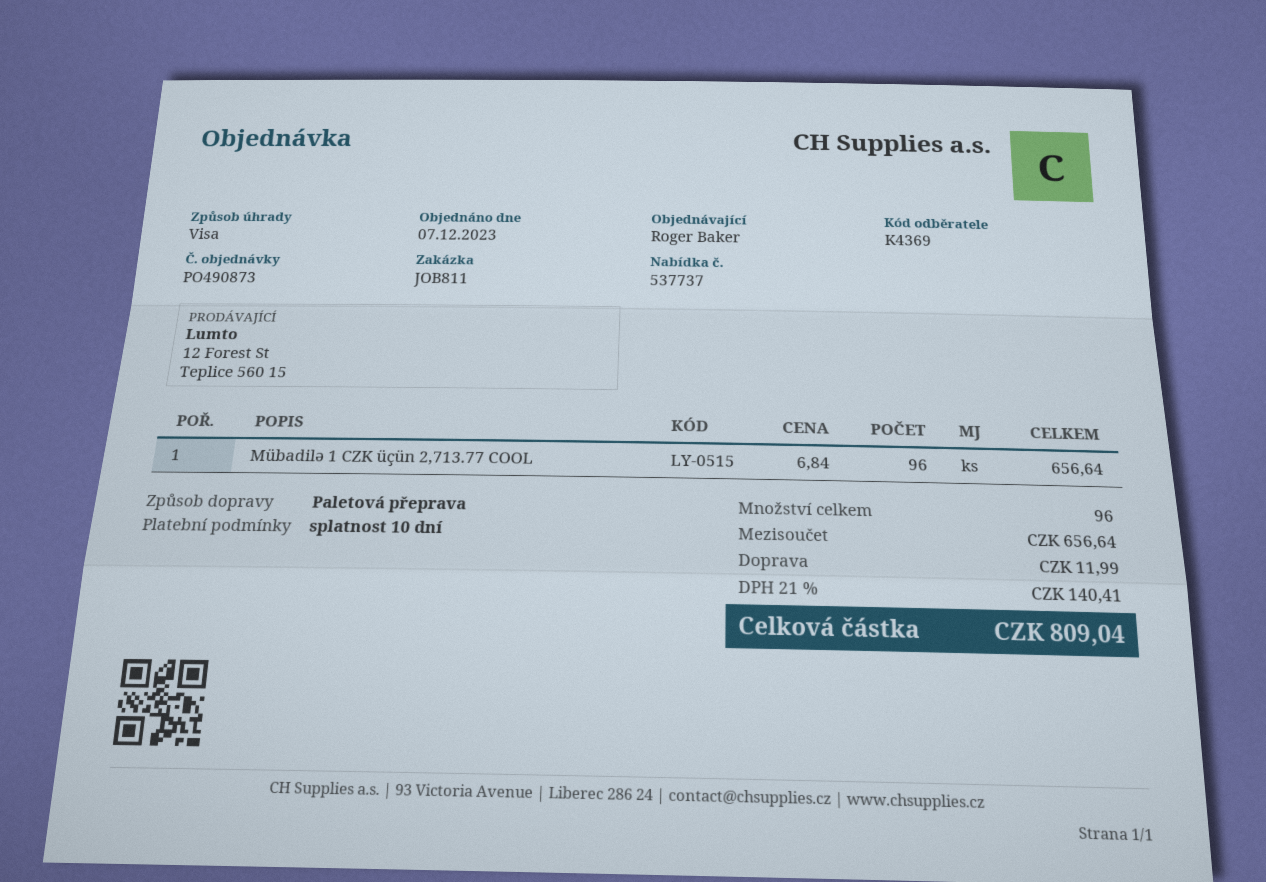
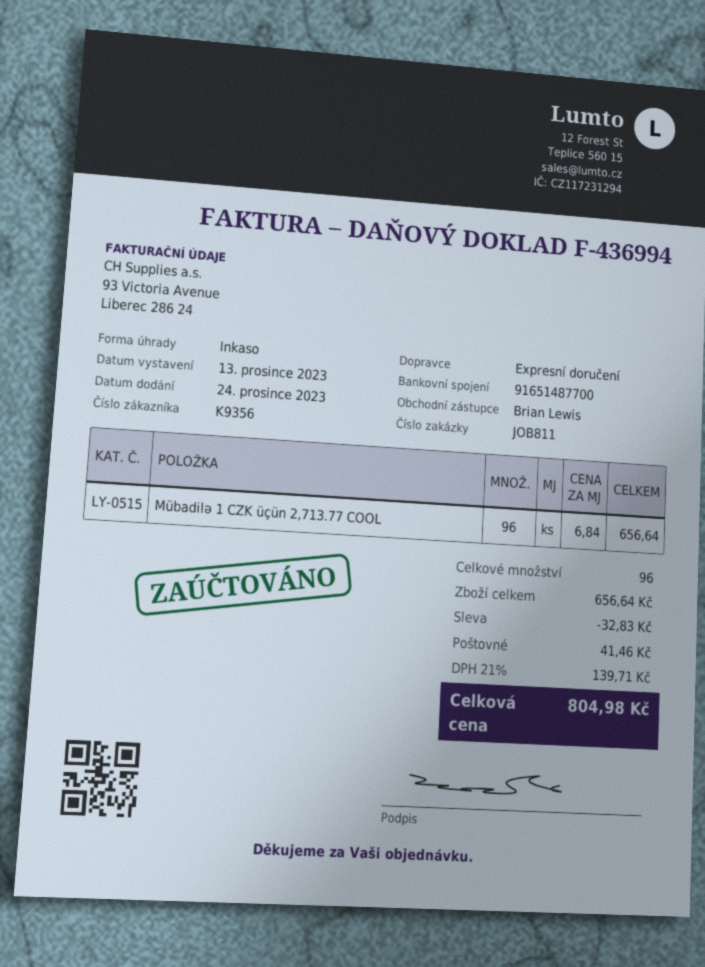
customer number: K4369 -> K9356
payment method: Visa -> direct debit
shipping method: pallet freight -> express
discount: none -> 32.83
shipping: 11.99 -> 41.46
tax: 21% = 140.41 -> 21% = 139.71
total: 809.04 -> 804.98

